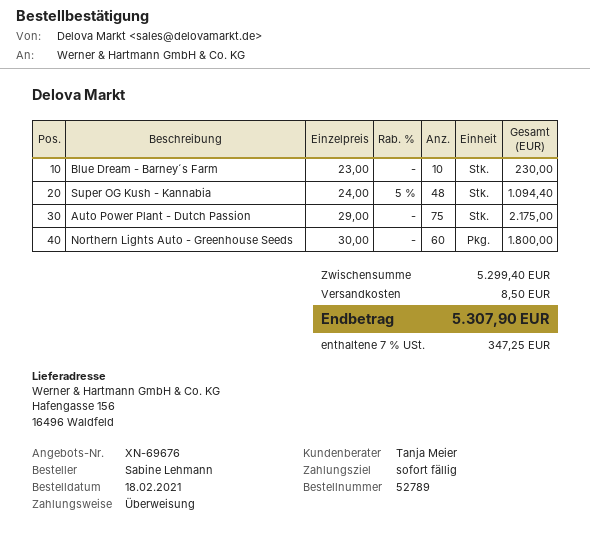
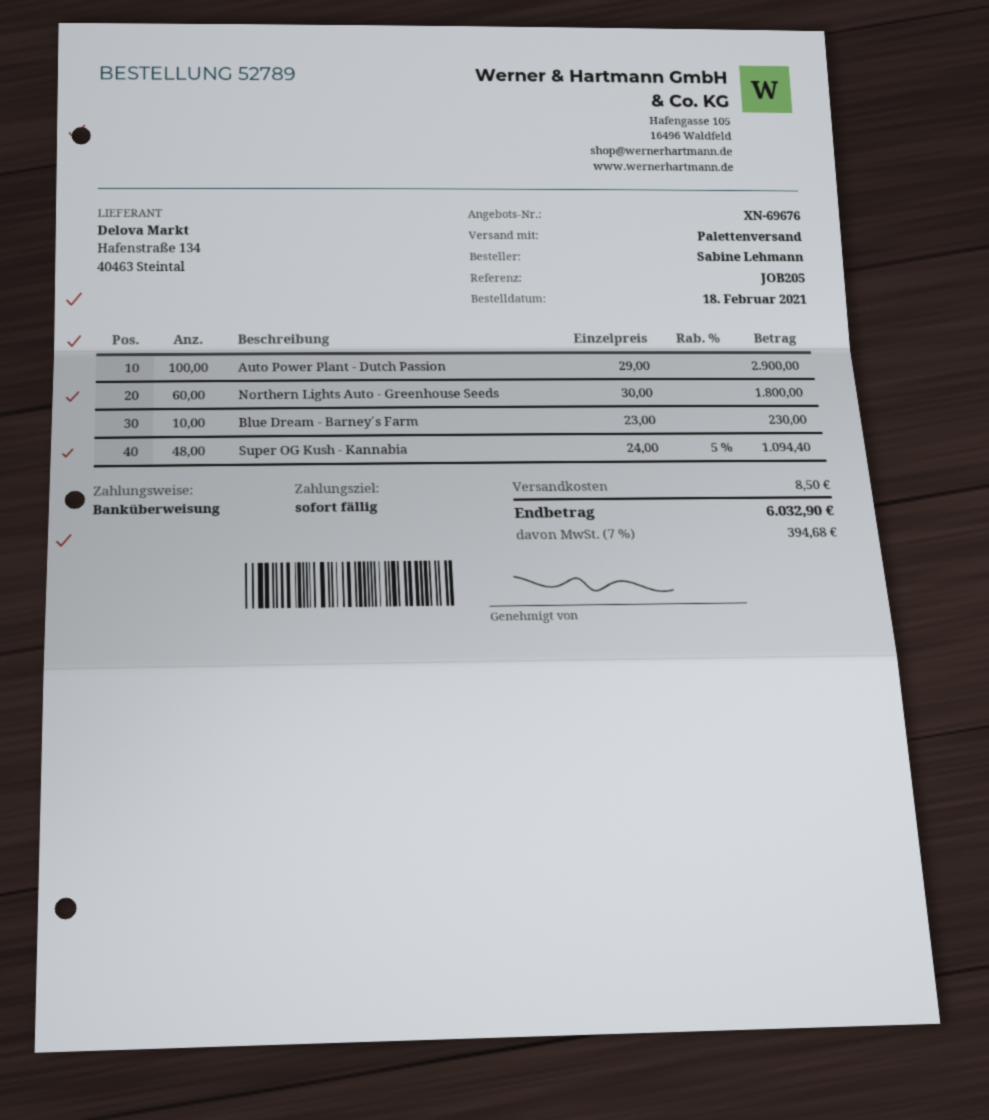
Auto Power Plant - Dutch Passion: 75 x 29.00 = 2175.00 -> 100 x 29.00 = 2900.00
tax: 7% = 347.25 -> 7% = 394.68
total: 5307.90 -> 6032.90

